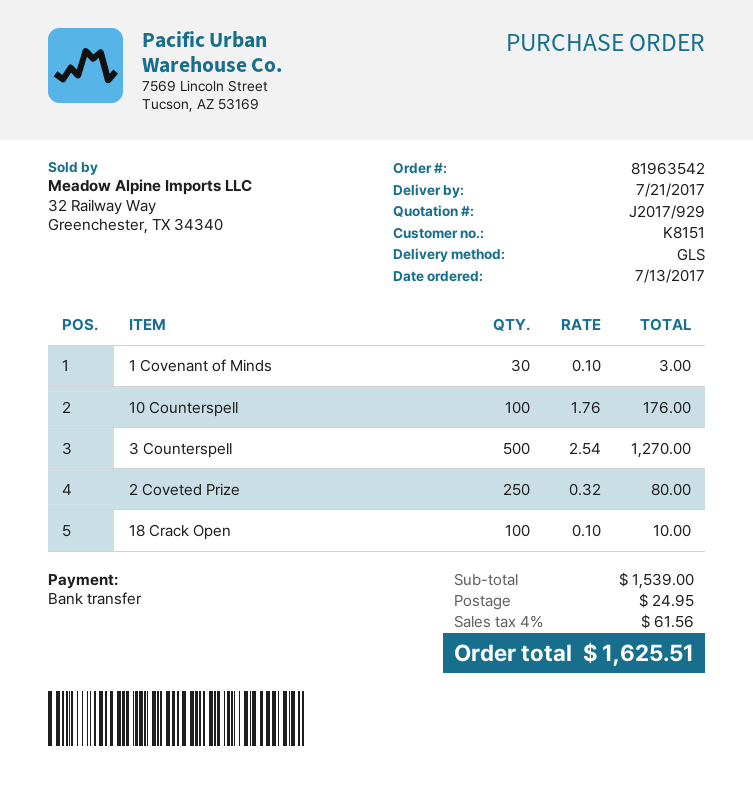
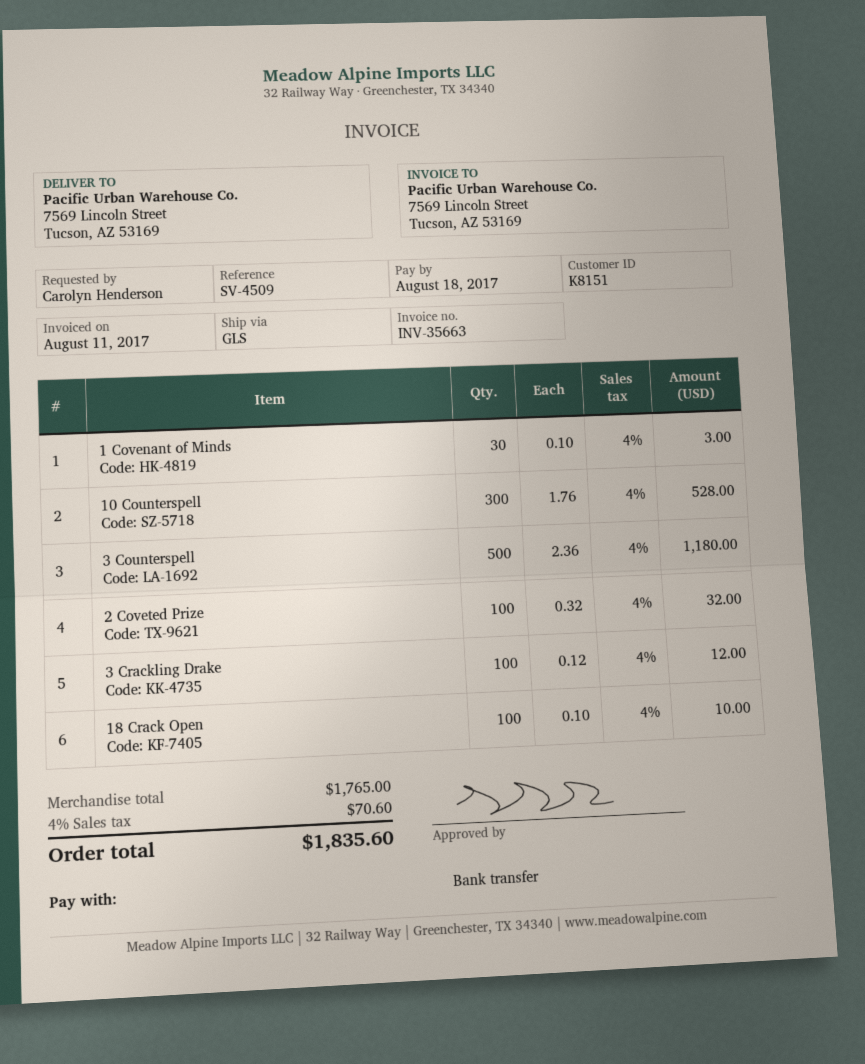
10 Counterspell: 100 x 1.76 = 176.00 -> 300 x 1.76 = 528.00
3 Counterspell: 500 x 2.54 = 1270.00 -> 500 x 2.36 = 1180.00
2 Coveted Prize: 250 x 0.32 = 80.00 -> 100 x 0.32 = 32.00
3 Crackling Drake: none -> 100 x 0.12 = 12.00
subtotal: 1539.00 -> 1765.00
shipping: 24.95 -> none
tax: 4% = 61.56 -> 4% = 70.60
total: 1625.51 -> 1835.60

